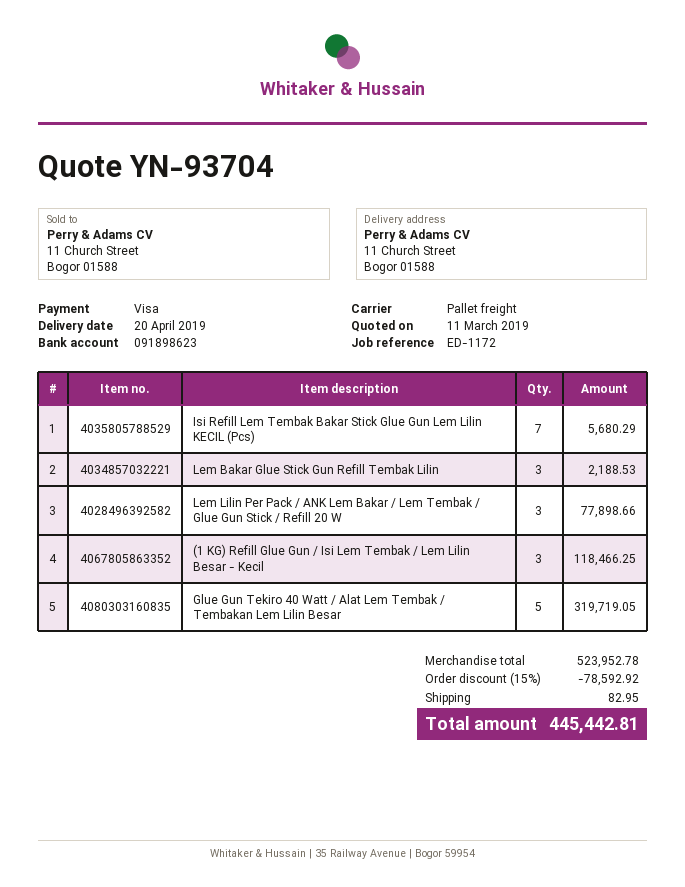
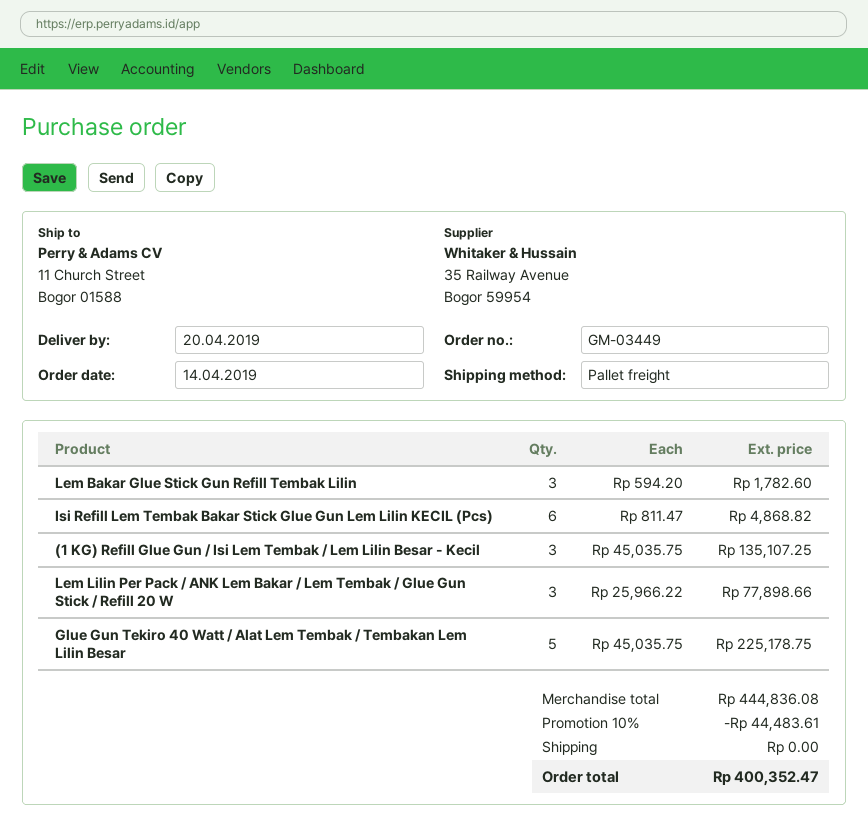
Isi Refill Lem Tembak Bakar Stick Glue Gun Lem Lilin KECIL (Pcs): 7 for 5680.29 -> 6 for 4868.82
Lem Bakar Glue Stick Gun Refill Tembak Lilin: 3 for 2188.53 -> 3 for 1782.60
(1 KG) Refill Glue Gun / Isi Lem Tembak / Lem Lilin Besar - Kecil: 3 for 118466.25 -> 3 for 135107.25
Glue Gun Tekiro 40 Watt / Alat Lem Tembak / Tembakan Lem Lilin Besar: 5 for 319719.05 -> 5 for 225178.75
subtotal: 523952.78 -> 444836.08
discount: 15% = 78592.92 -> 10% = 44483.61
shipping: 82.95 -> 0.00
total: 445442.81 -> 400352.47

